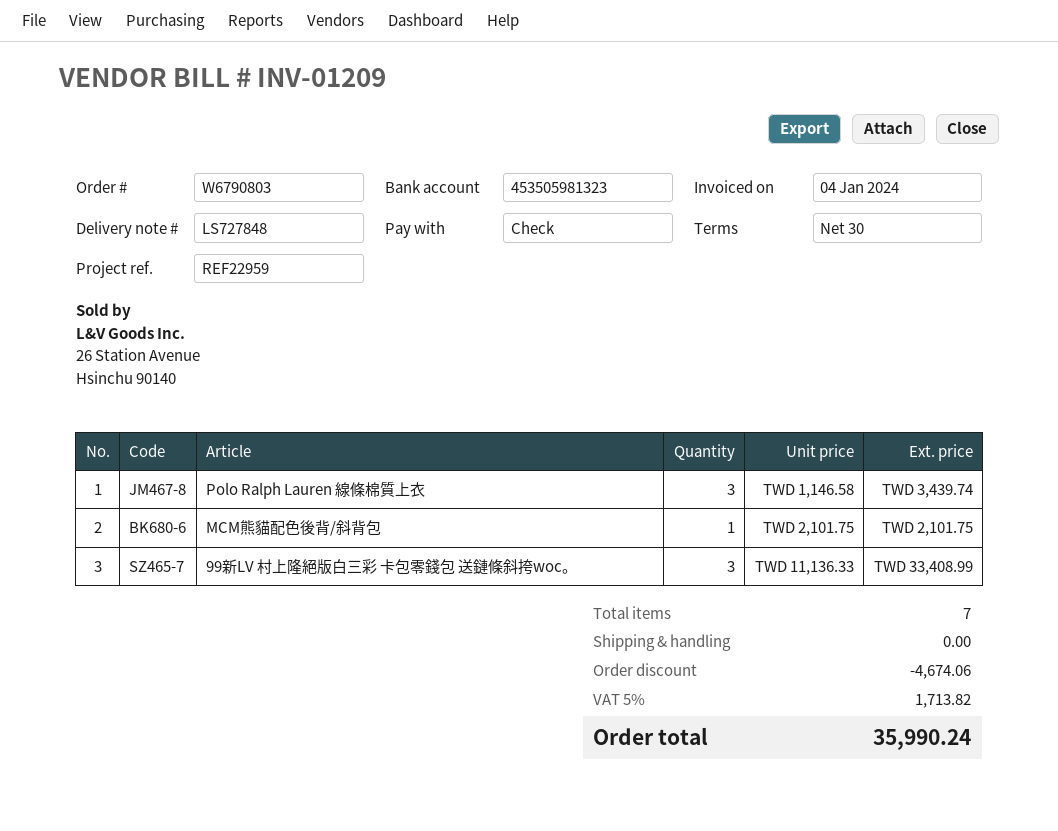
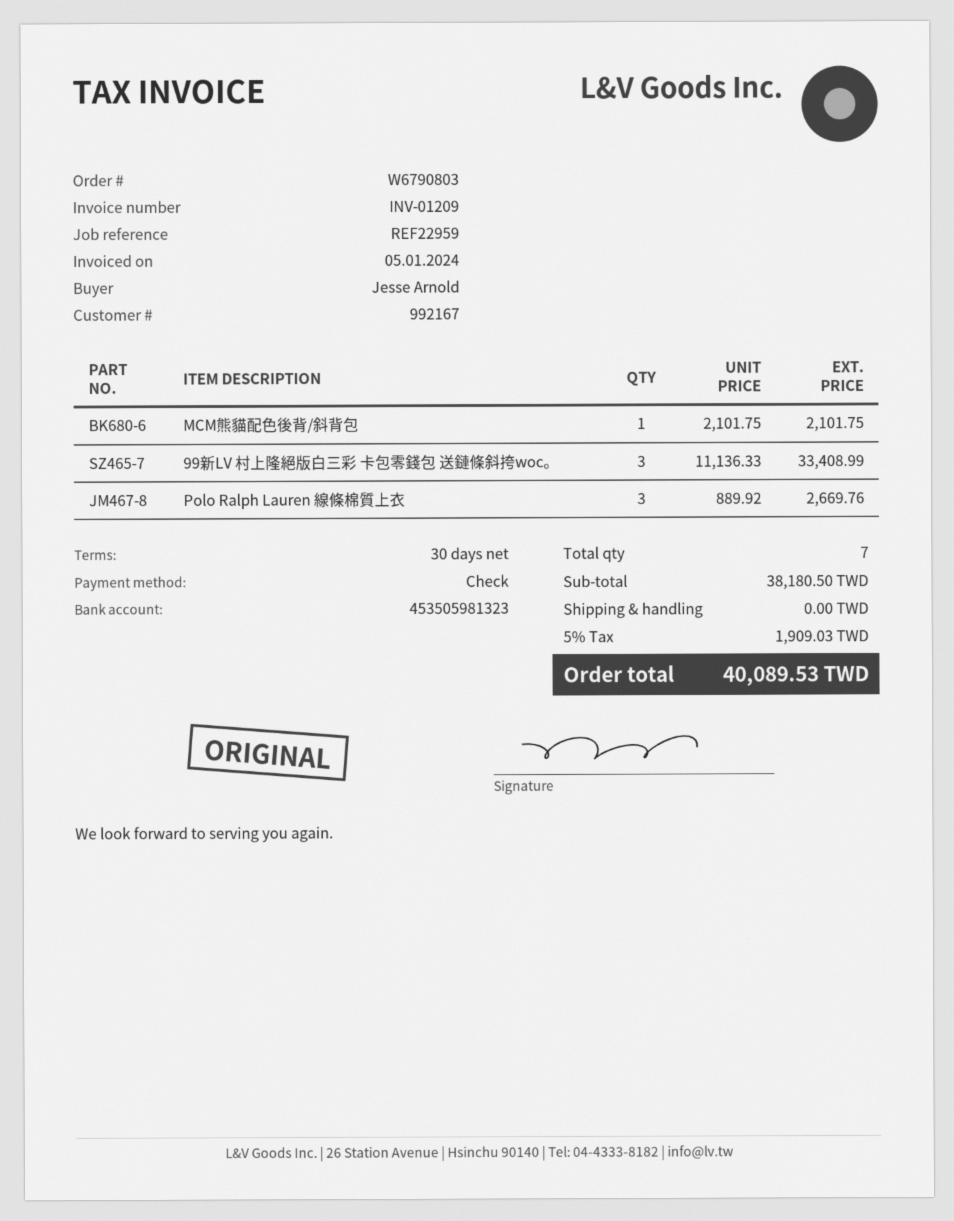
invoice date: 2024-01-04 -> 2024-01-05
Polo Ralph Lauren 線條棉質上衣: 3 x 1146.58 = 3439.74 -> 3 x 889.92 = 2669.76
discount: 4674.06 -> none
tax: 5% = 1713.82 -> 5% = 1909.03
total: 35990.24 -> 40089.53

